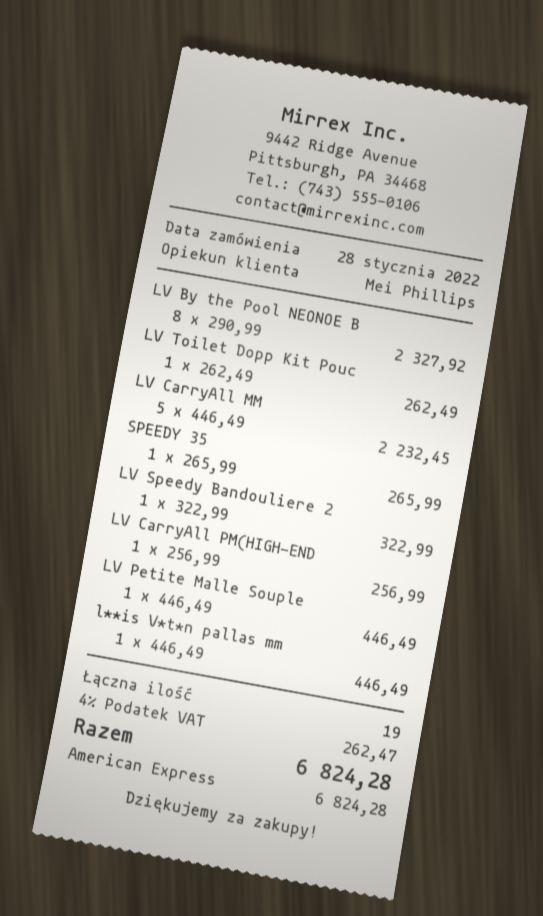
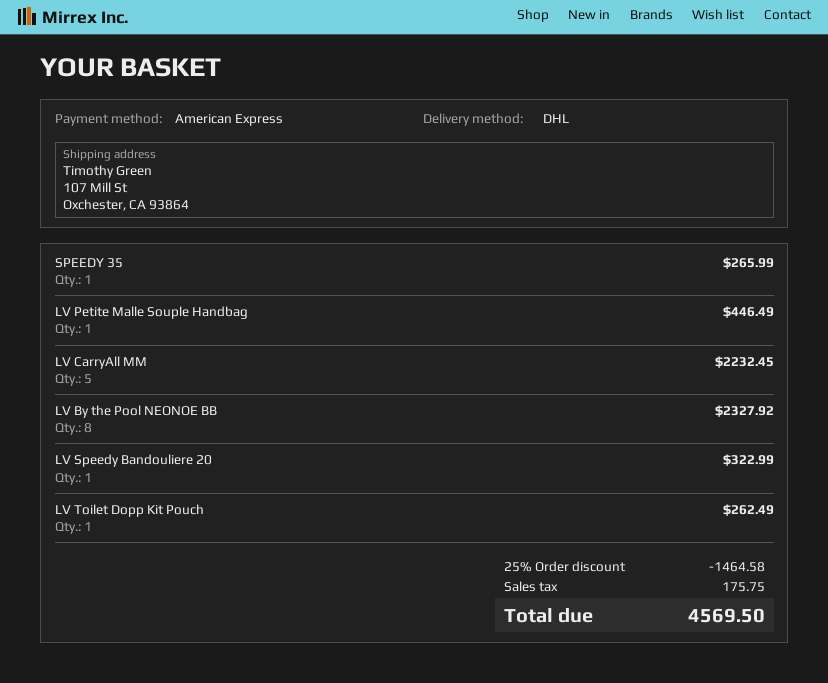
LV CarryAll PM(HIGH-END: 1 for 256.99 -> none
l**is V*t*n pallas mm: 1 for 446.49 -> none
discount: none -> 25% = 1464.58
tax: 262.47 -> 175.75
total: 6824.28 -> 4569.50

